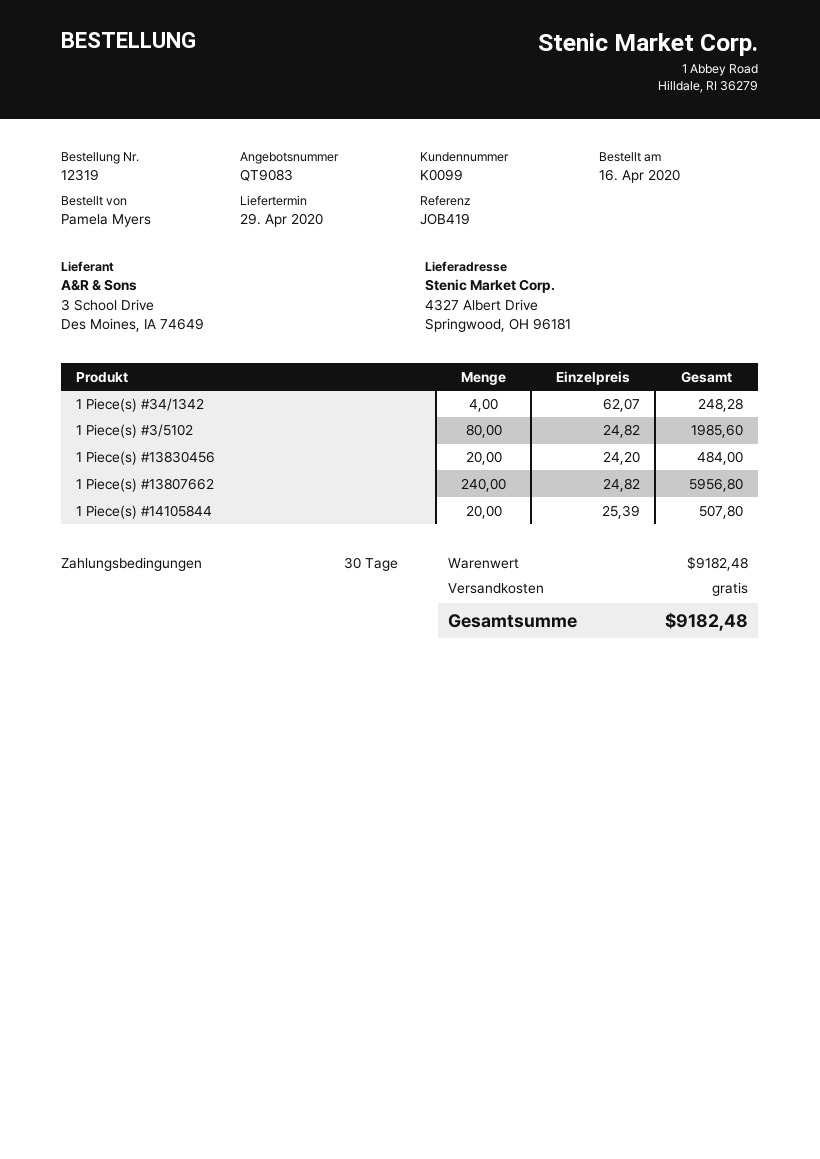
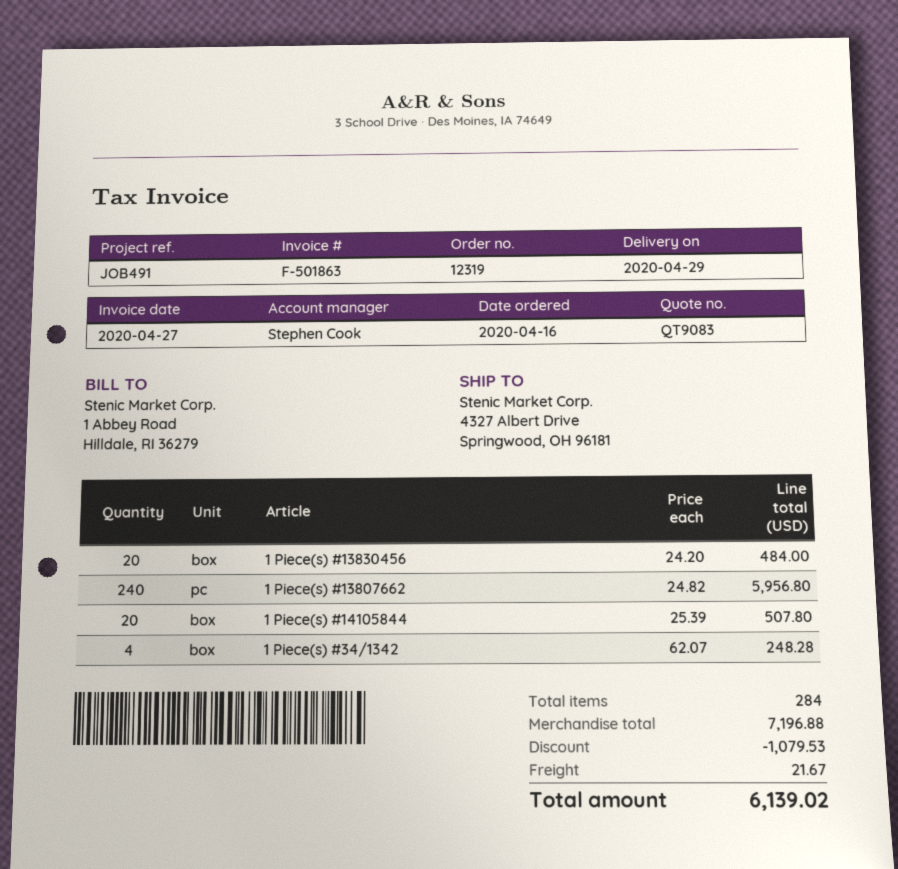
reference: JOB419 -> JOB491
1 Piece(s) #3/5102: 80 x 24.82 = 1985.60 -> none
subtotal: 9182.48 -> 7196.88
discount: none -> 1079.53
shipping: 0.00 -> 21.67
total: 9182.48 -> 6139.02

